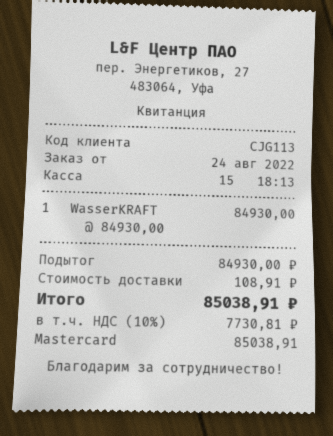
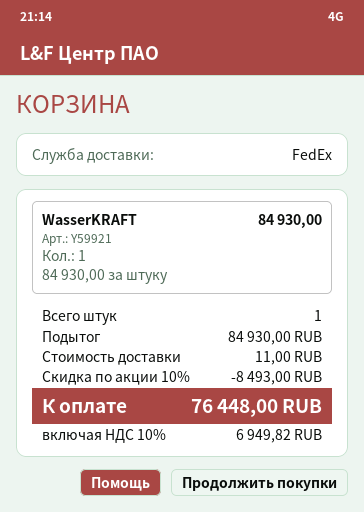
discount: none -> 10% = 8493.00
shipping: 108.91 -> 11.00
tax: 10% = 7730.81 -> 10% = 6949.82
total: 85038.91 -> 76448.00

